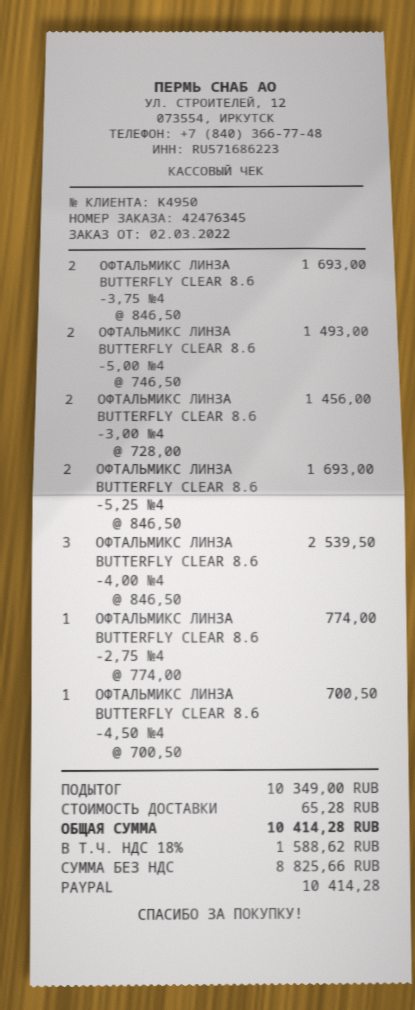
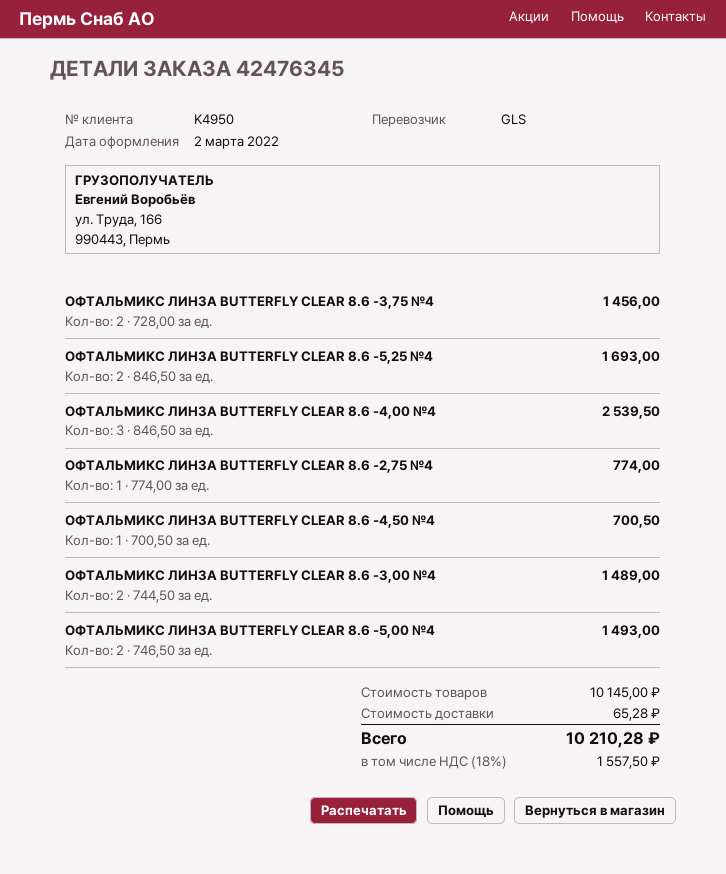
ОФТАЛЬМИКС ЛИНЗА BUTTERFLY CLEAR 8.6 -3,75 №4: 2 x 846.50 = 1693.00 -> 2 x 728.00 = 1456.00
ОФТАЛЬМИКС ЛИНЗА BUTTERFLY CLEAR 8.6 -3,00 №4: 2 x 728.00 = 1456.00 -> 2 x 744.50 = 1489.00
subtotal: 10349.00 -> 10145.00
tax: 18% = 1588.62 -> 18% = 1557.50
total: 10414.28 -> 10210.28

